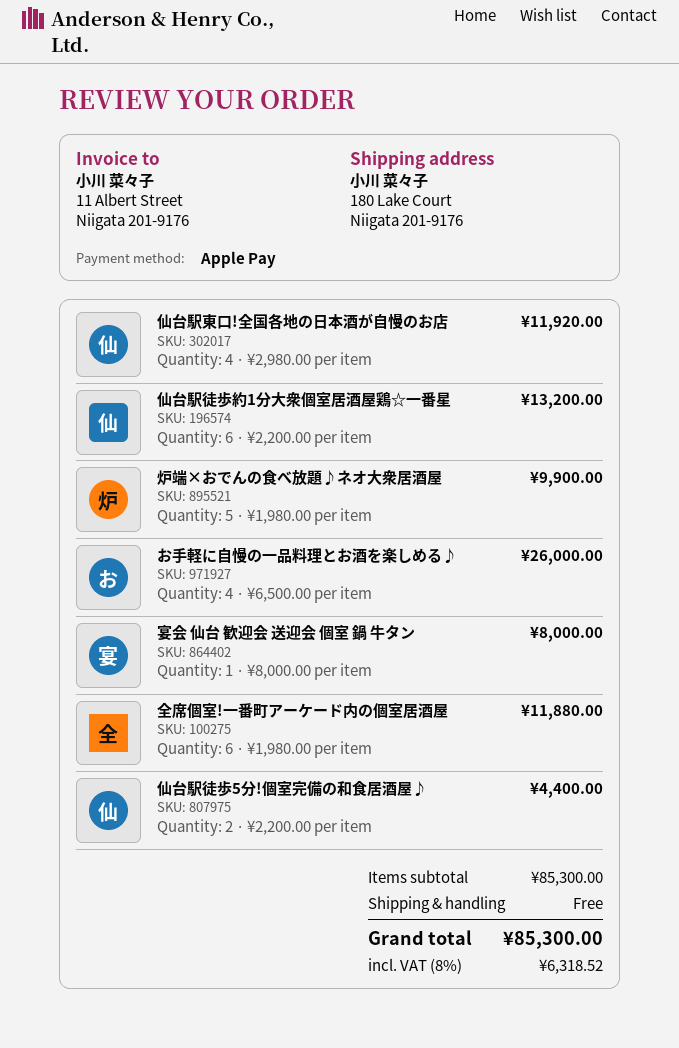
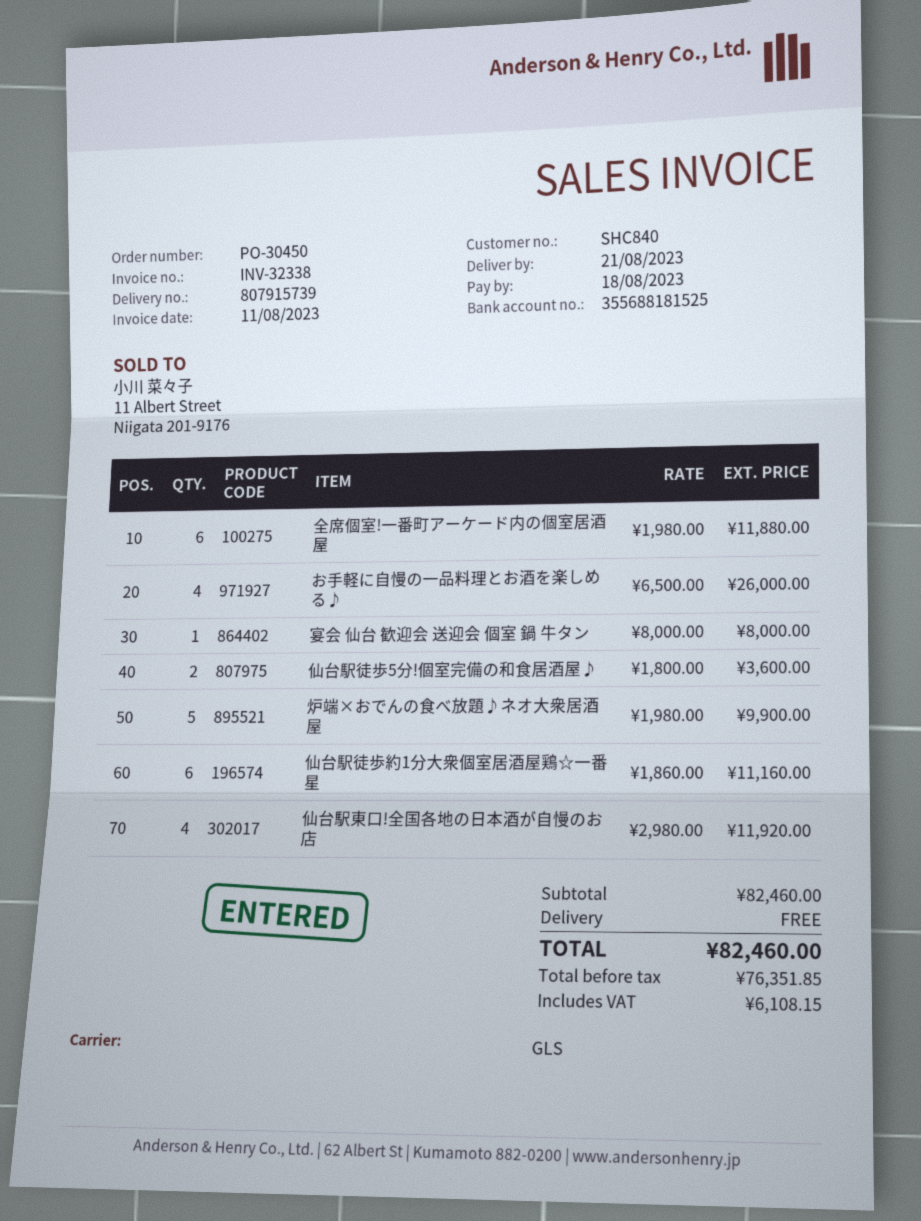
仙台駅徒歩約1分大衆個室居酒屋鶏☆一番星: 6 x 2200.00 = 13200.00 -> 6 x 1860.00 = 11160.00
仙台駅徒歩5分!個室完備の和食居酒屋♪: 2 x 2200.00 = 4400.00 -> 2 x 1800.00 = 3600.00
subtotal: 85300.00 -> 82460.00
tax: 6318.52 -> 6108.15
total: 85300.00 -> 82460.00

